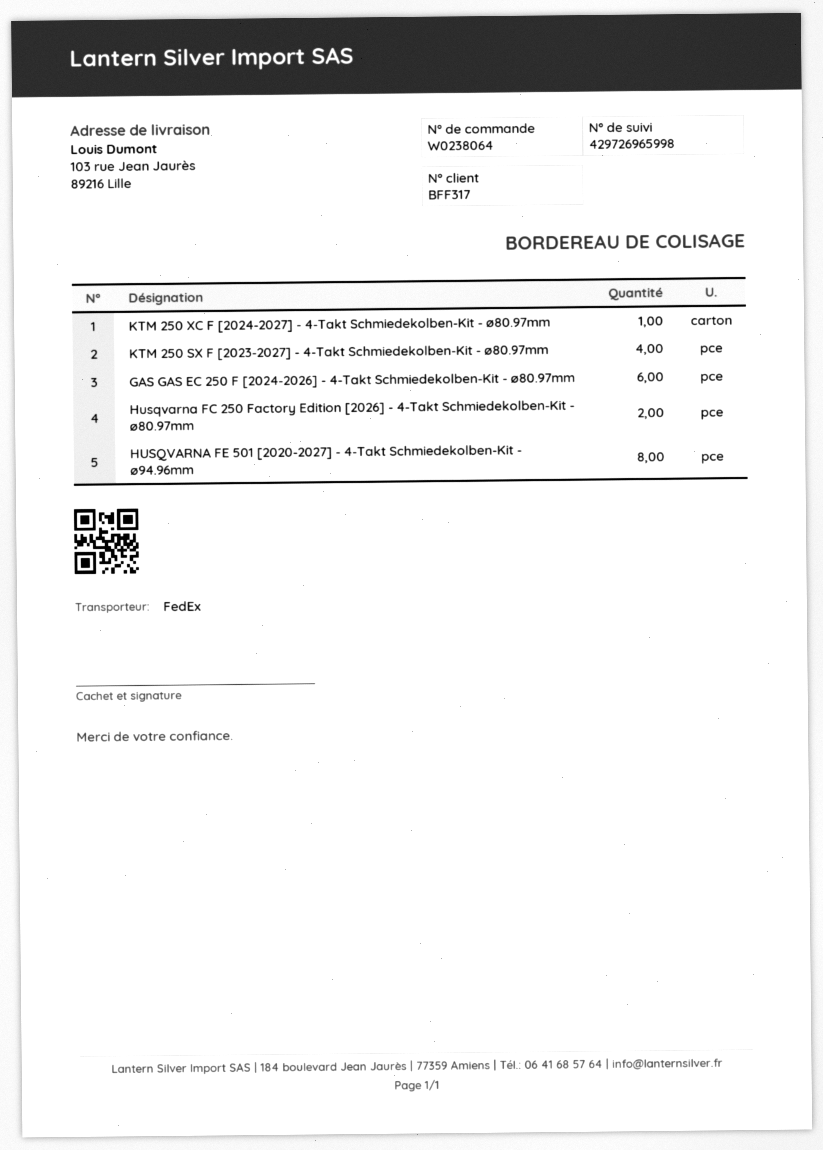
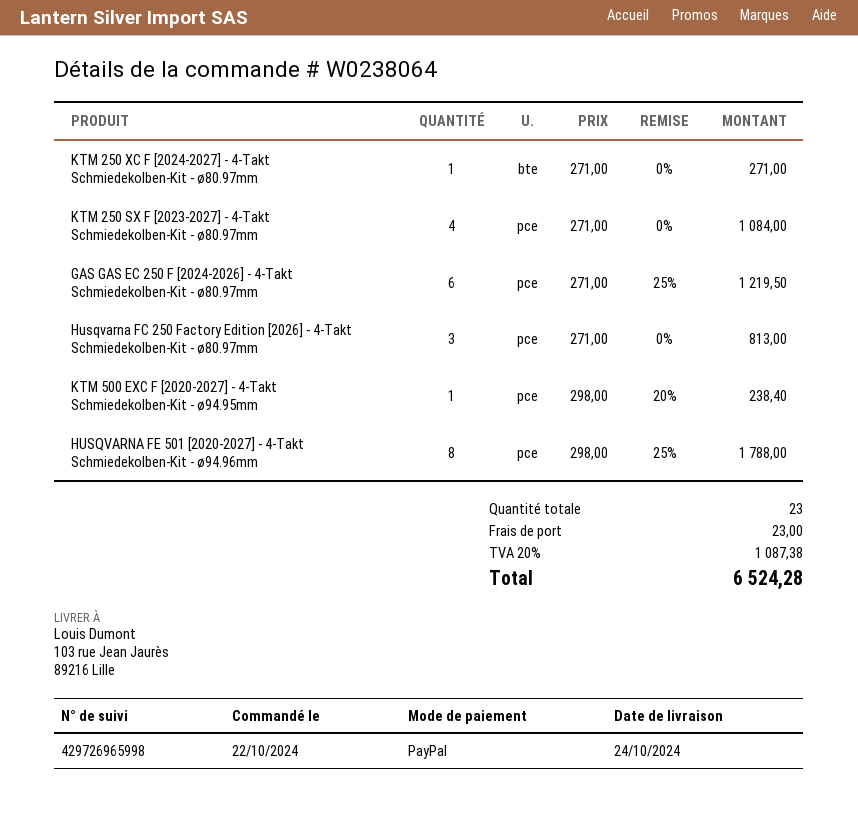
Husqvarna FC 250 Factory Edition [2026] - 4-Takt Schmiedekolben-Kit - ø80.97mm: 2 -> 3
KTM 500 EXC F [2020-2027] - 4-Takt Schmiedekolben-Kit - ø94.95mm: none -> 1

